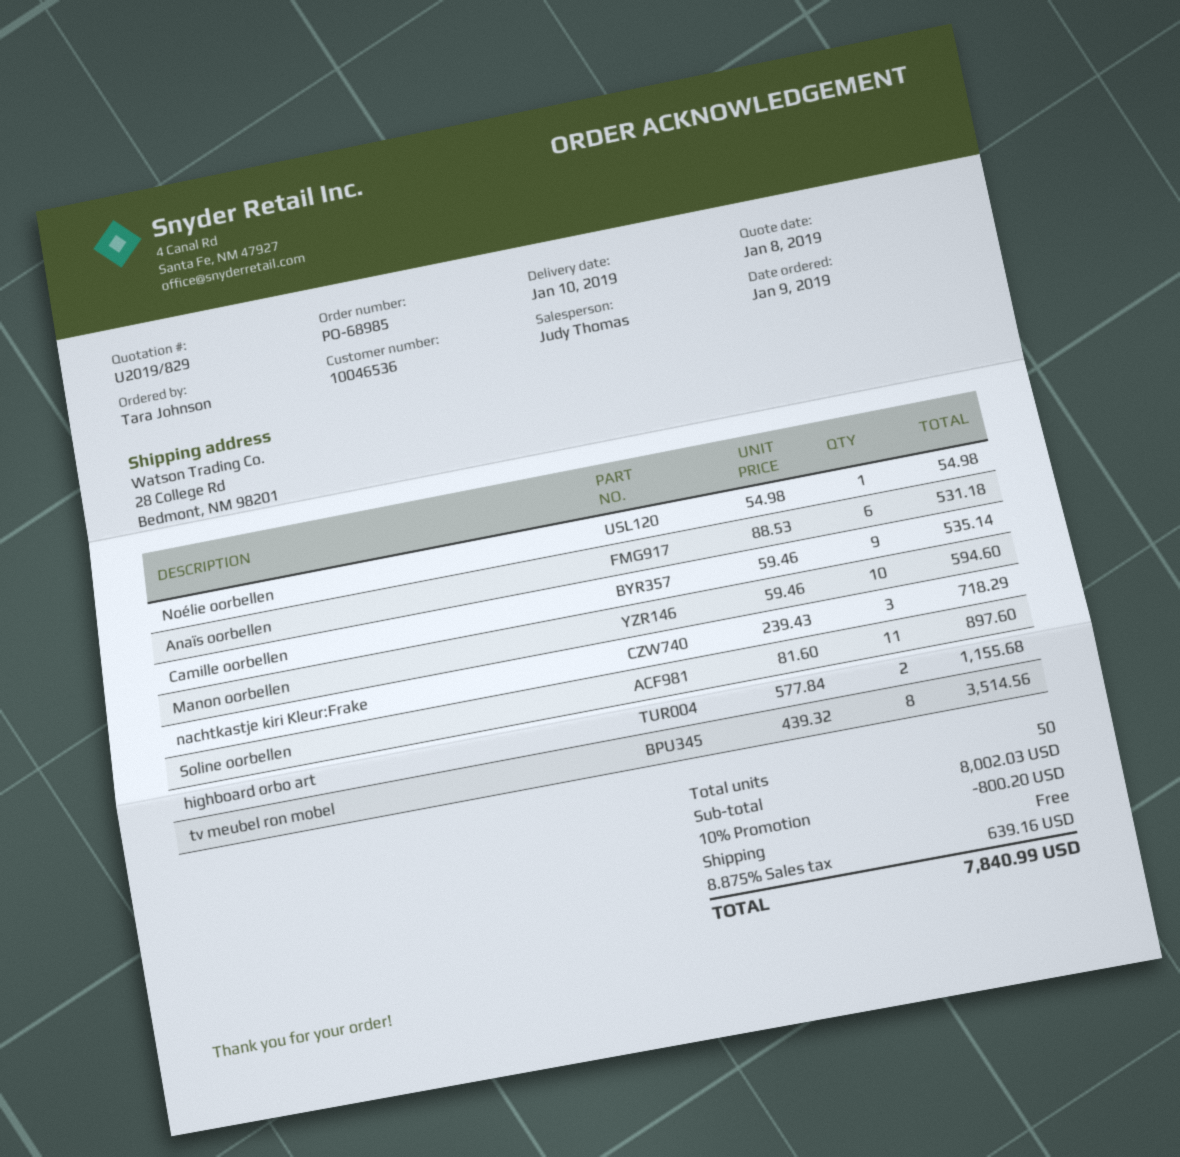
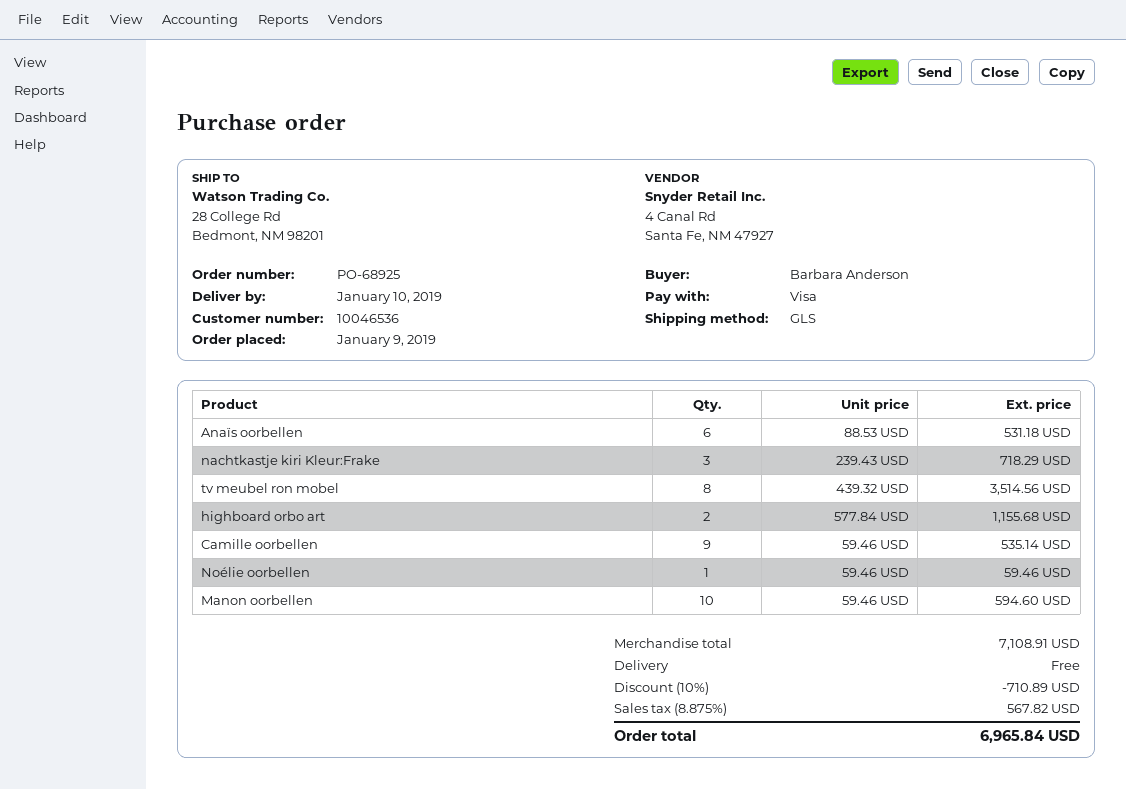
order number: PO-68985 -> PO-68925
ordered by: Tara Johnson -> Barbara Anderson
Noélie oorbellen: 1 x 54.98 = 54.98 -> 1 x 59.46 = 59.46
Soline oorbellen: 11 x 81.60 = 897.60 -> none
subtotal: 8002.03 -> 7108.91
discount: 10% = 800.20 -> 10% = 710.89
tax: 8.875% = 639.16 -> 8.875% = 567.82
total: 7840.99 -> 6965.84

